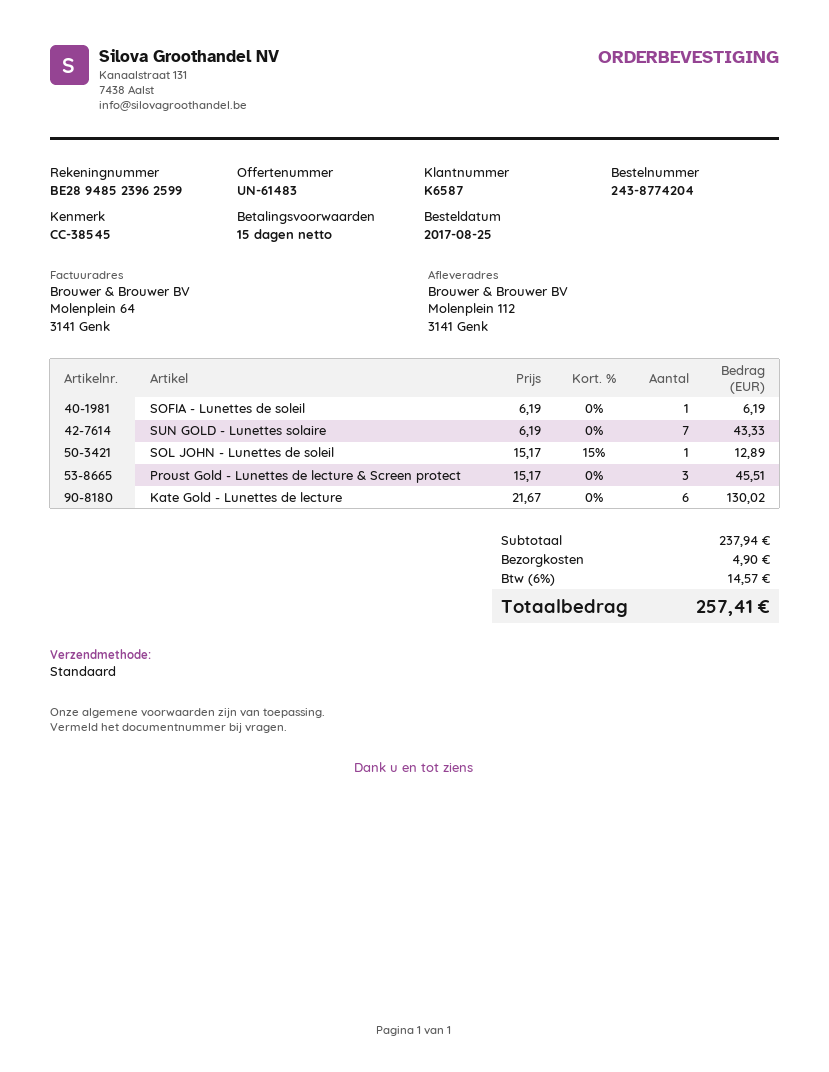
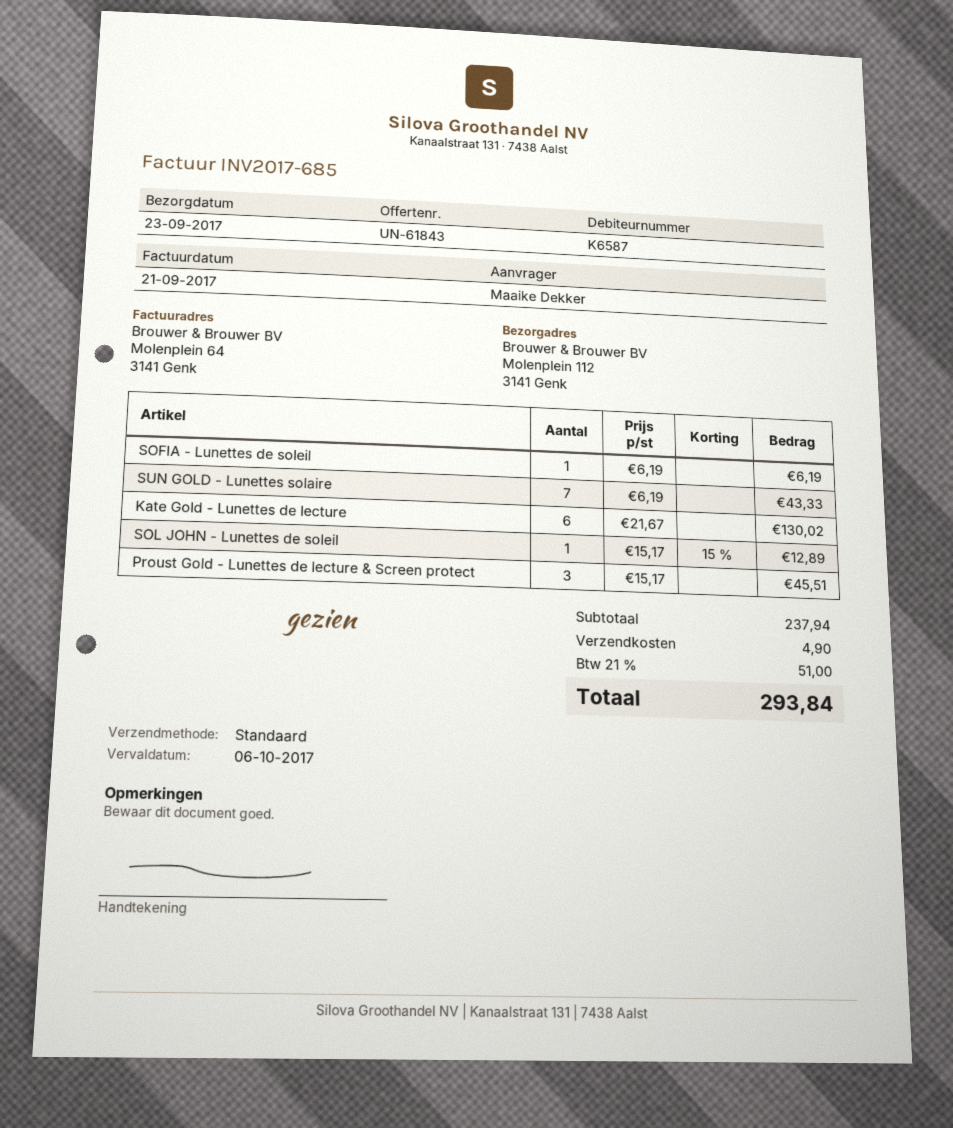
quote number: UN-61483 -> UN-61843
tax: 6% = 14.57 -> 21% = 51.00
total: 257.41 -> 293.84

